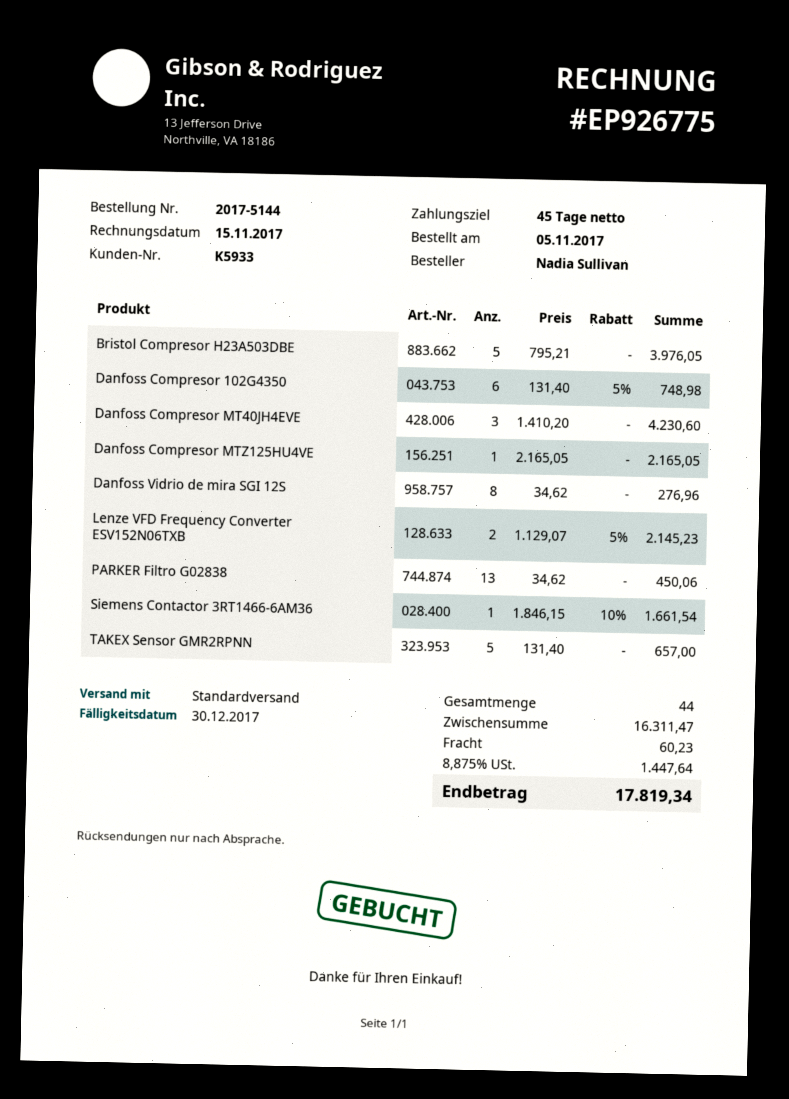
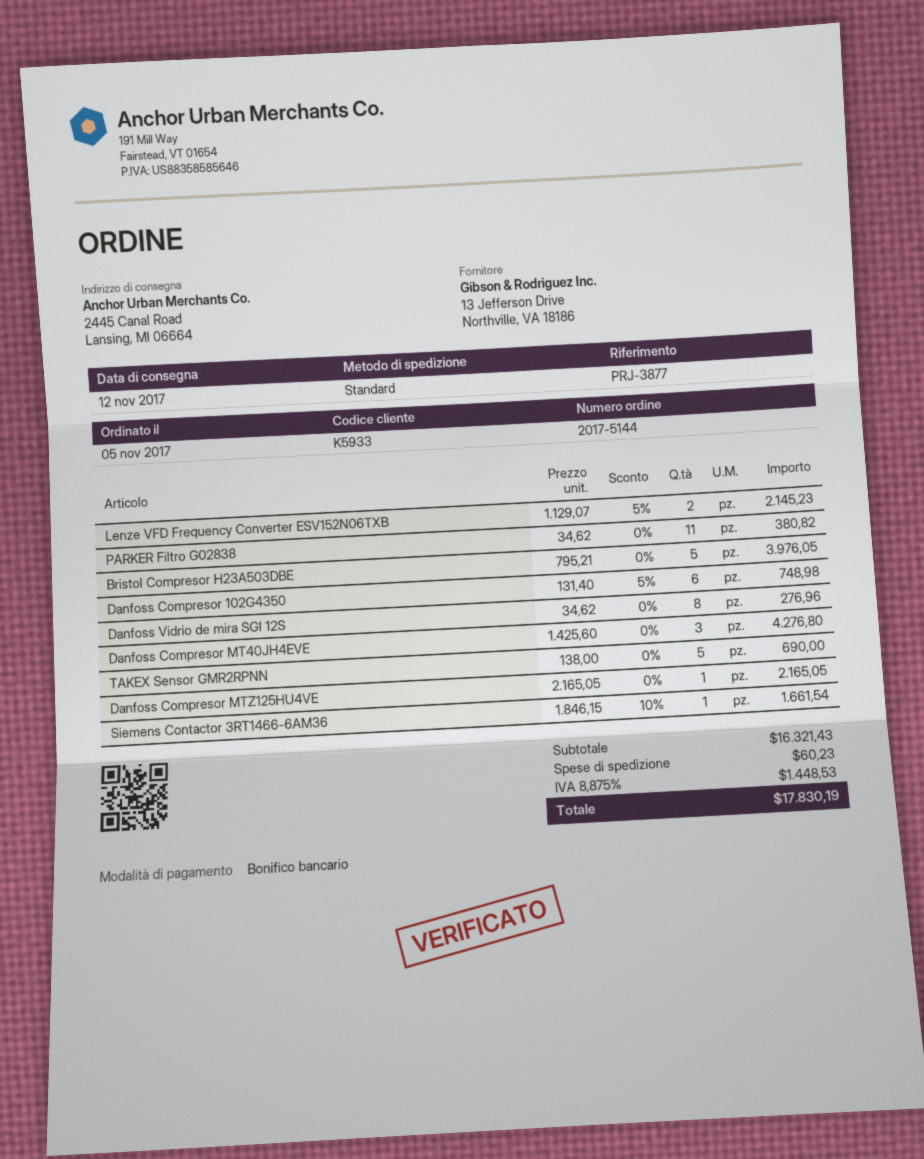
Danfoss Compresor MT40JH4EVE: 3 x 1410.20 = 4230.60 -> 3 x 1425.60 = 4276.80
PARKER Filtro G02838: 13 x 34.62 = 450.06 -> 11 x 34.62 = 380.82
TAKEX Sensor GMR2RPNN: 5 x 131.40 = 657.00 -> 5 x 138.00 = 690.00
subtotal: 16311.47 -> 16321.43
tax: 8.875% = 1447.64 -> 8.875% = 1448.53
total: 17819.34 -> 17830.19

